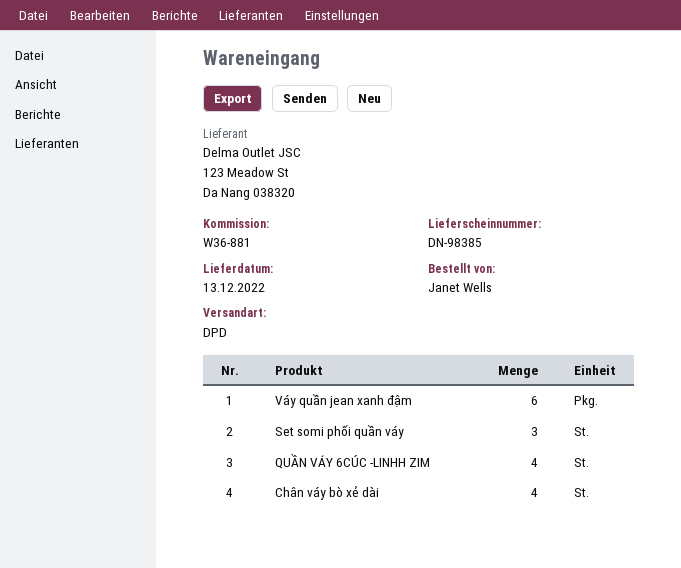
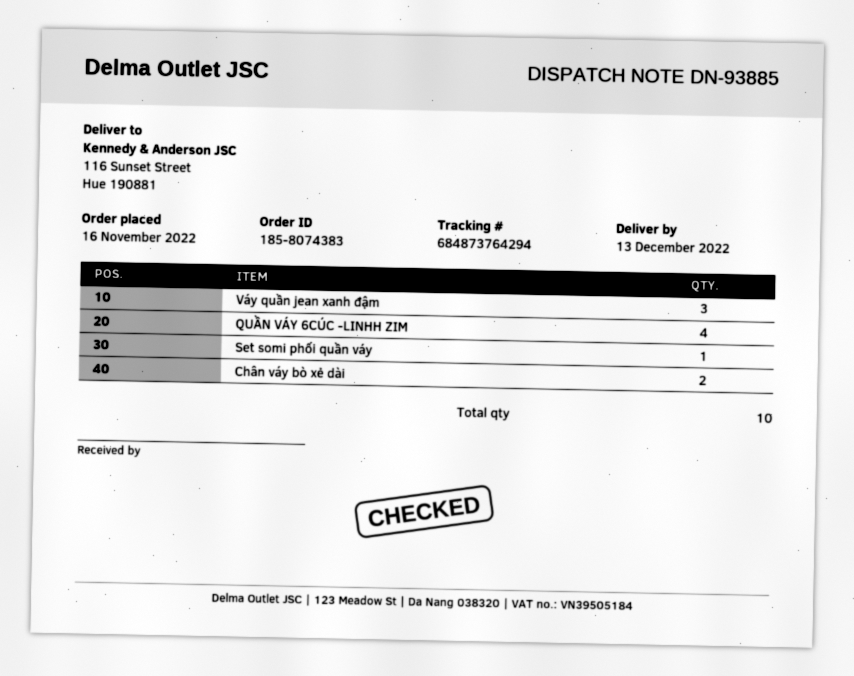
delivery note number: DN-98385 -> DN-93885
Váy quần jean xanh đậm: 6 -> 3
Set somi phối quần váy: 3 -> 1
Chân váy bò xẻ dài: 4 -> 2

